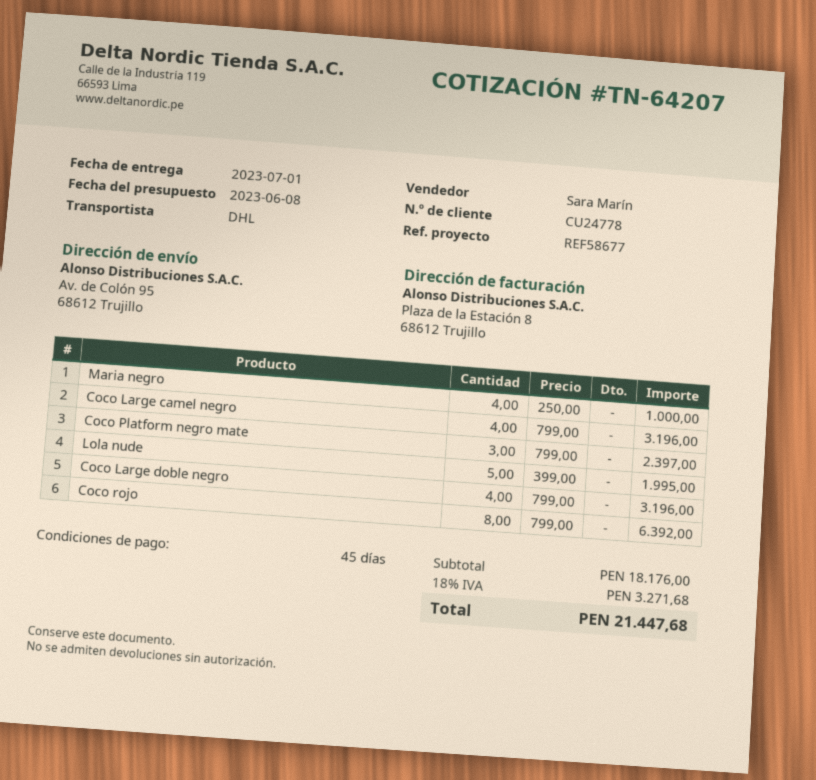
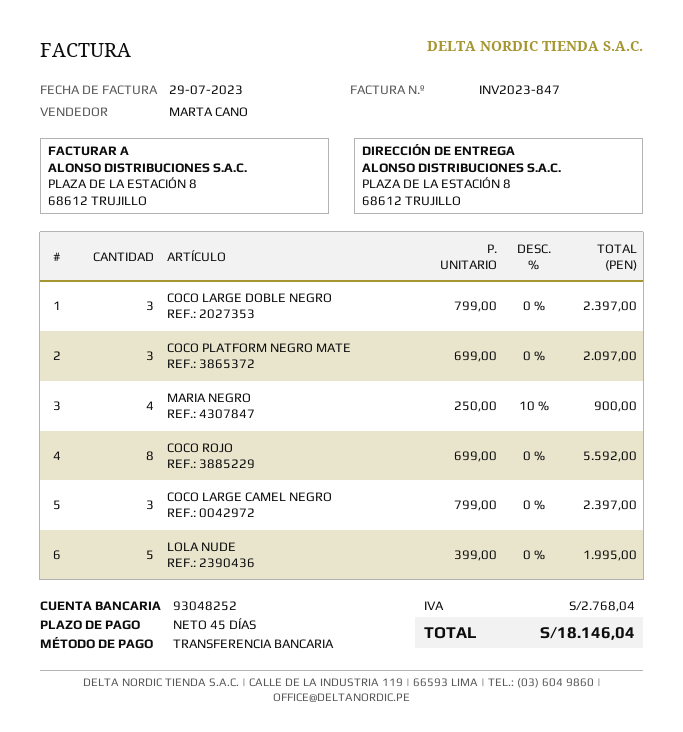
sales rep: Sara Marín -> MARTA CANO
ship to: Av. de Colón 95, 68612 Trujillo -> PLAZA DE LA ESTACIÓN 8, 68612 TRUJILLO
Maria negro: 4 x 250.00 = 1000.00 -> 4 x 250.00 - 10% = 900.00
Coco Large camel negro: 4 x 799.00 = 3196.00 -> 3 x 799.00 = 2397.00
Coco Platform negro mate: 3 x 799.00 = 2397.00 -> 3 x 699.00 = 2097.00
Coco Large doble negro: 4 x 799.00 = 3196.00 -> 3 x 799.00 = 2397.00
Coco rojo: 8 x 799.00 = 6392.00 -> 8 x 699.00 = 5592.00
tax: 3271.68 -> 2768.04
total: 21447.68 -> 18146.04

